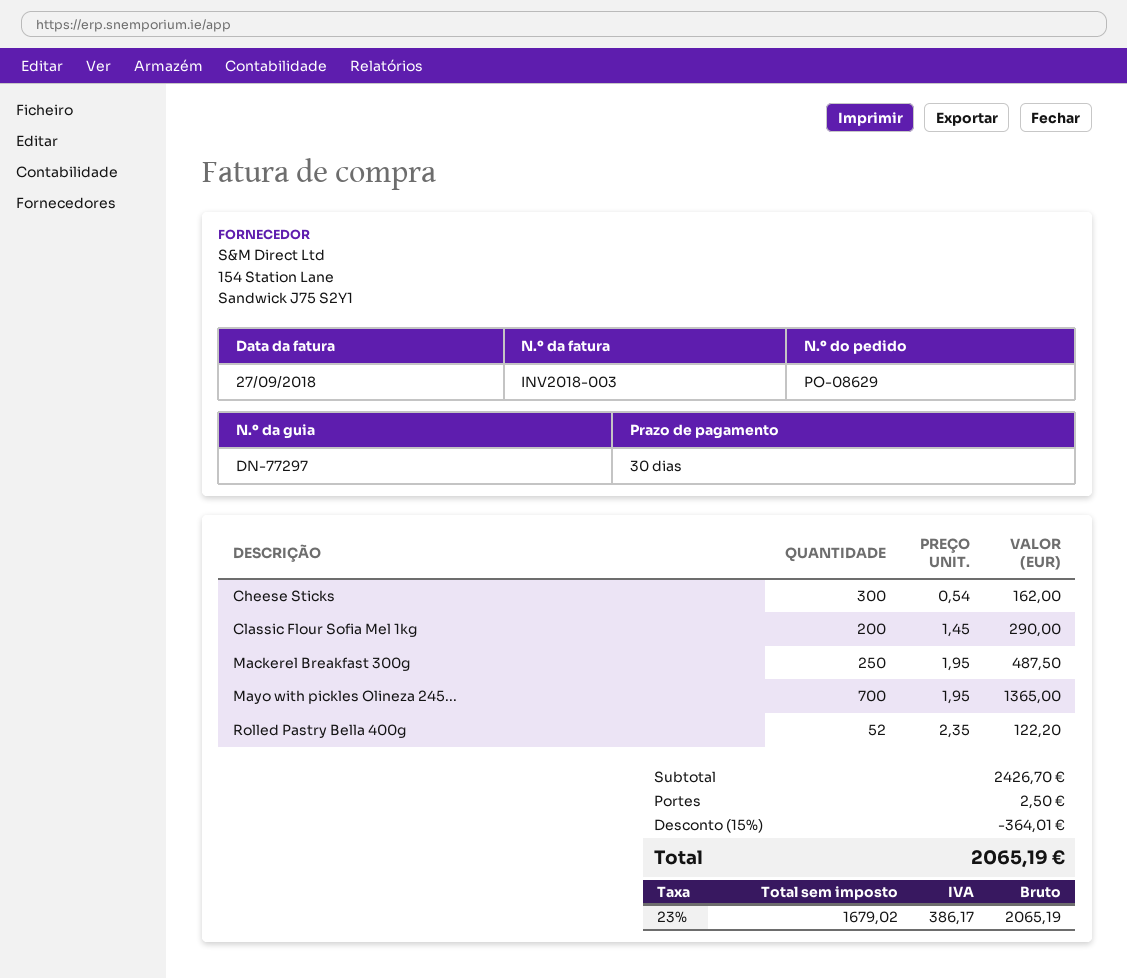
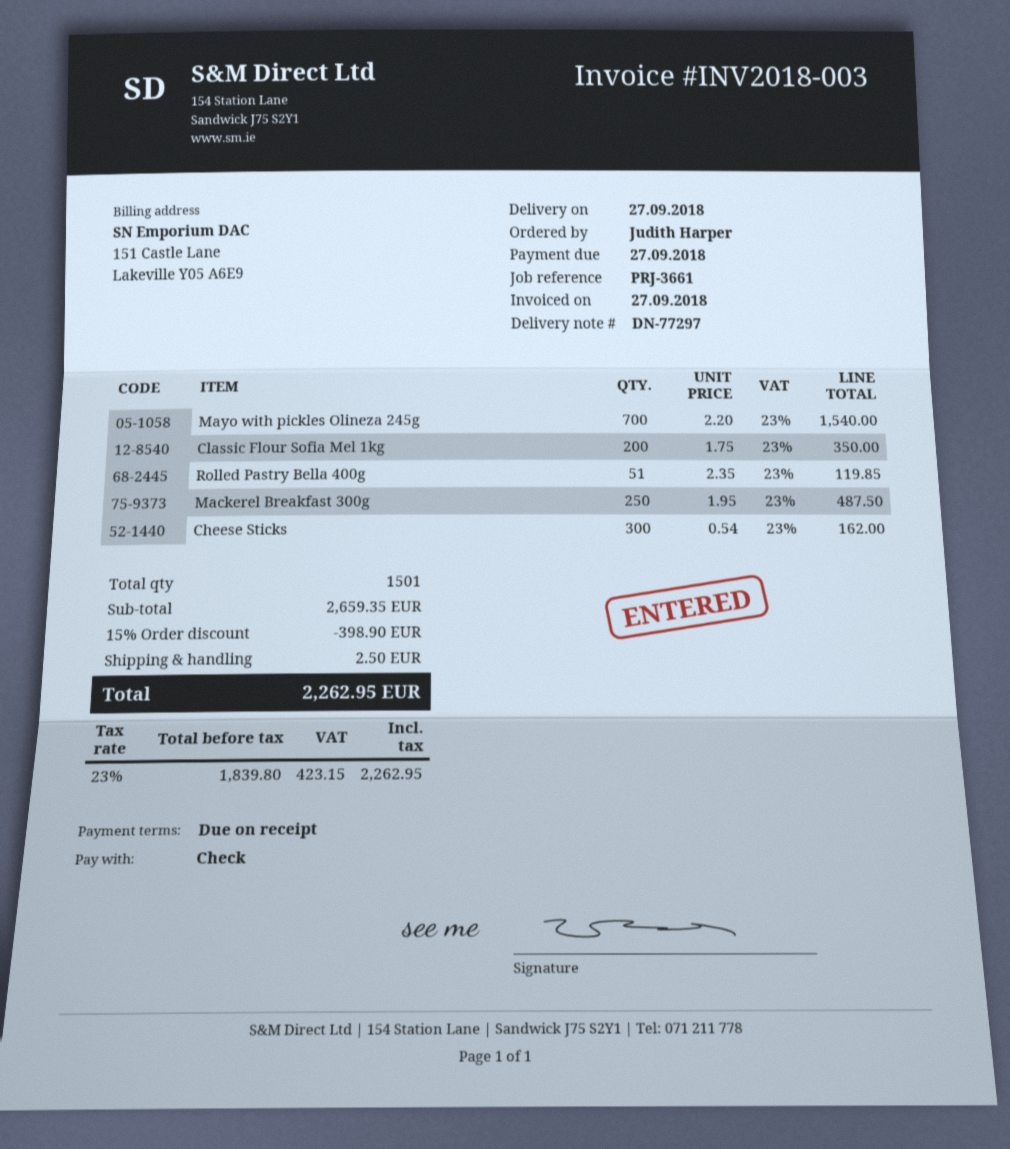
payment terms: 30 days -> on receipt
Classic Flour Sofia Mel 1kg: 200 x 1.45 = 290.00 -> 200 x 1.75 = 350.00
Mayo with pickles Olineza 245...: 700 x 1.95 = 1365.00 -> 700 x 2.20 = 1540.00
Rolled Pastry Bella 400g: 52 x 2.35 = 122.20 -> 51 x 2.35 = 119.85
subtotal: 2426.70 -> 2659.35
discount: 15% = 364.01 -> 15% = 398.90
net: 1679.02 -> 1839.80
tax: 23% = 386.17 -> 23% = 423.15
total: 2065.19 -> 2262.95

